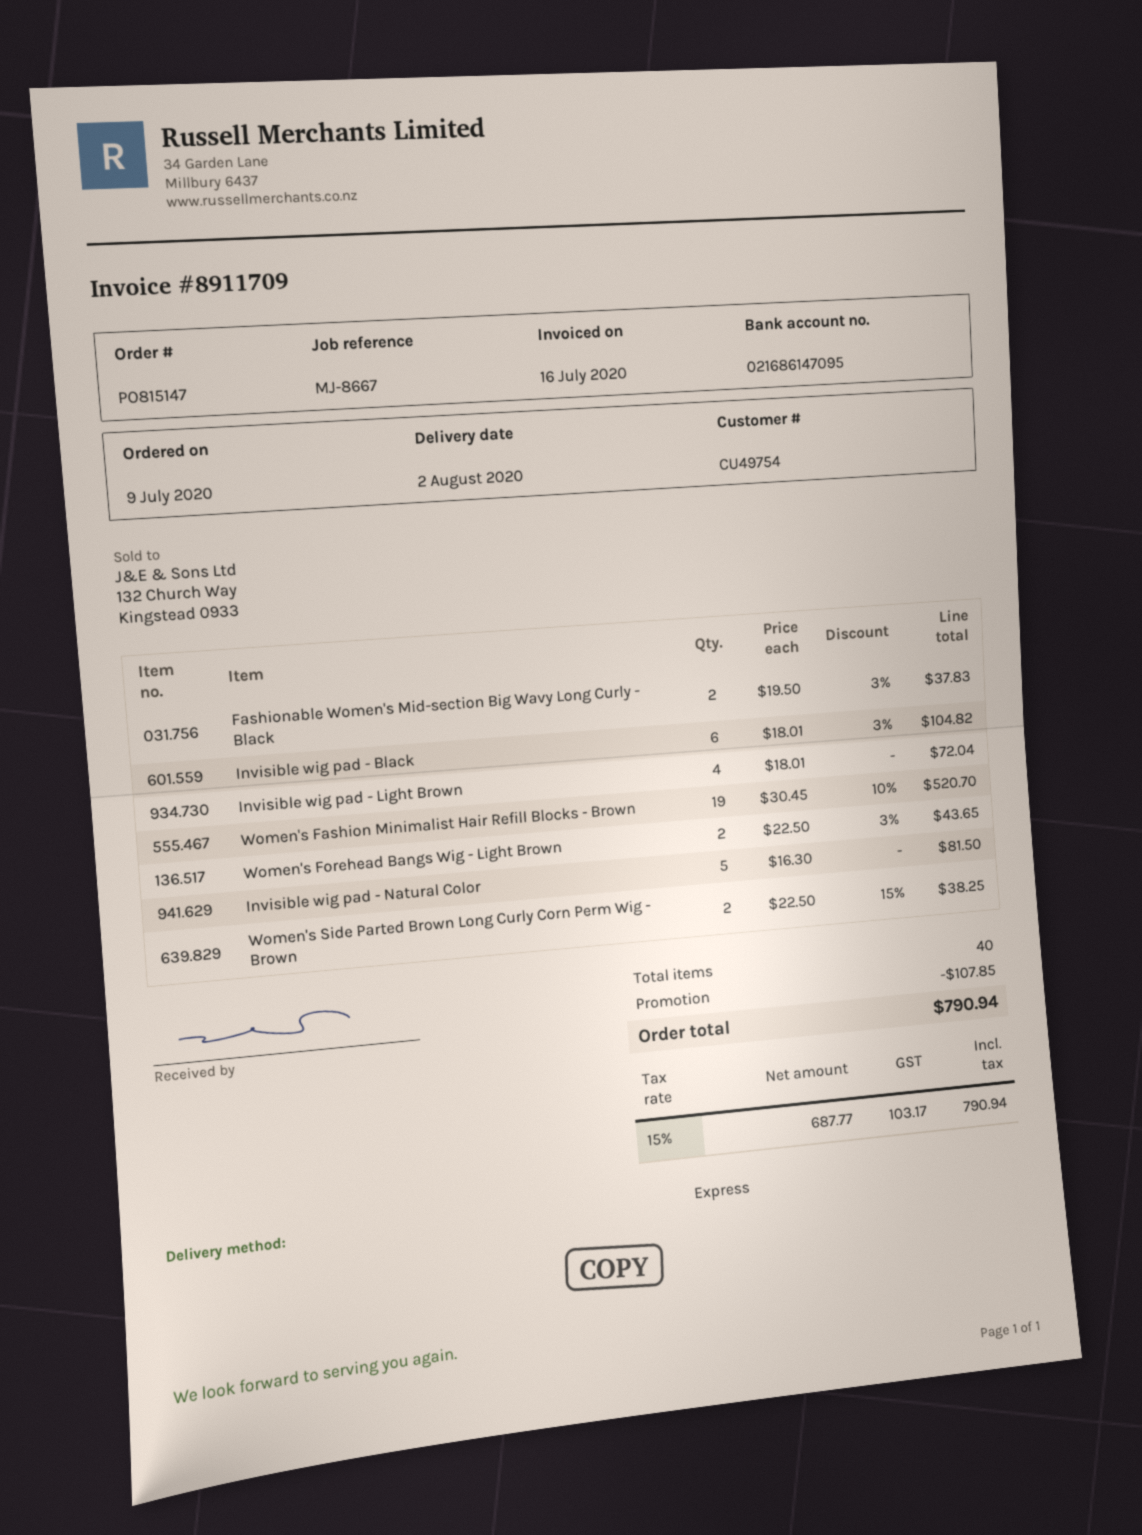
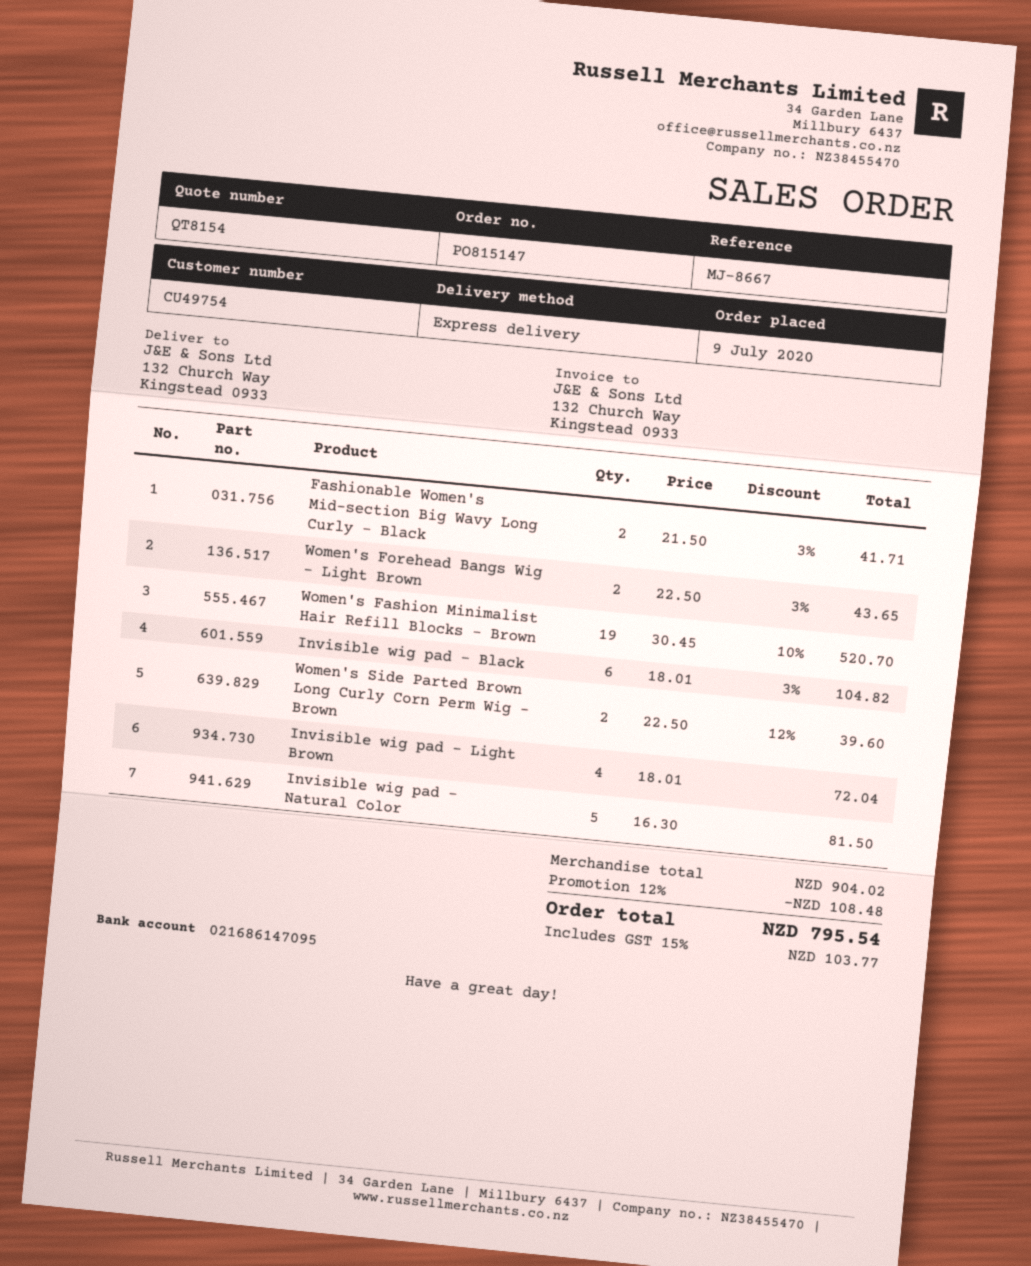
Fashionable Women's Mid-section Big Wavy Long Curly - Black: 2 x 19.50 - 3% = 37.83 -> 2 x 21.50 - 3% = 41.71
Women's Side Parted Brown Long Curly Corn Perm Wig - Brown: 2 x 22.50 - 15% = 38.25 -> 2 x 22.50 - 12% = 39.60
discount: 107.85 -> 108.48
tax: 15% = 103.17 -> 15% = 103.77
total: 790.94 -> 795.54

